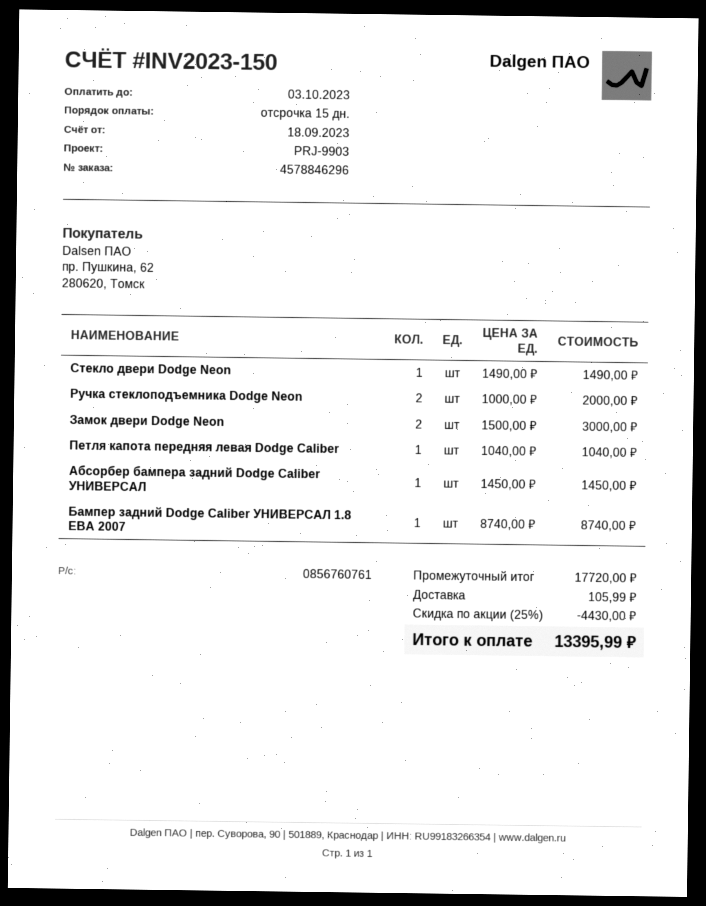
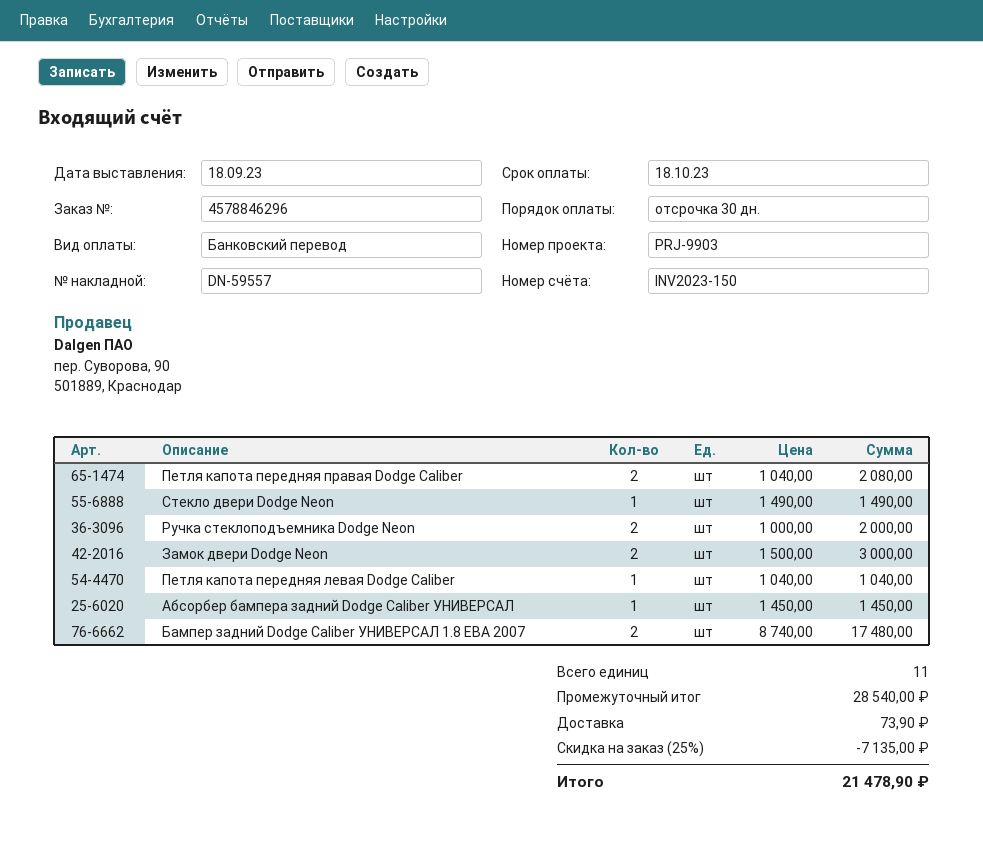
payment terms: 15 days -> 30 days
due date: 2023-10-03 -> 2023-10-18
Бампер задний Dodge Caliber УНИВЕРСАЛ 1.8 EBA 2007: 1 x 8740.00 = 8740.00 -> 2 x 8740.00 = 17480.00
Петля капота передняя правая Dodge Caliber: none -> 2 x 1040.00 = 2080.00
subtotal: 17720.00 -> 28540.00
discount: 25% = 4430.00 -> 25% = 7135.00
shipping: 105.99 -> 73.90
total: 13395.99 -> 21478.90

